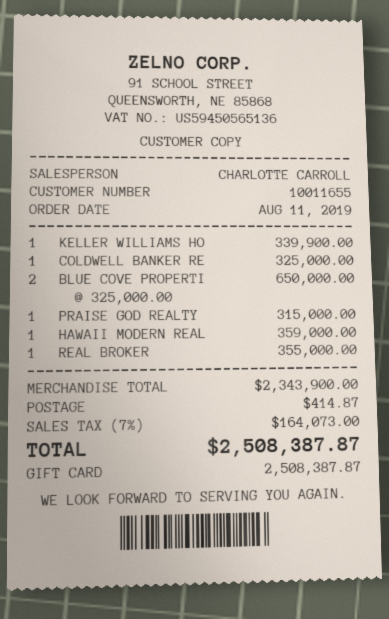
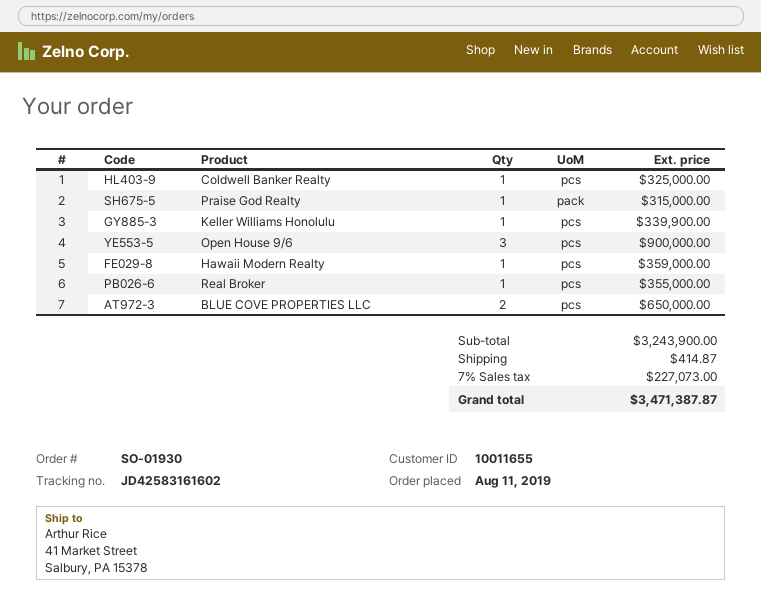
Open House 9/6: none -> 3 for 900000.00
subtotal: 2343900.00 -> 3243900.00
tax: 7% = 164073.00 -> 7% = 227073.00
total: 2508387.87 -> 3471387.87

